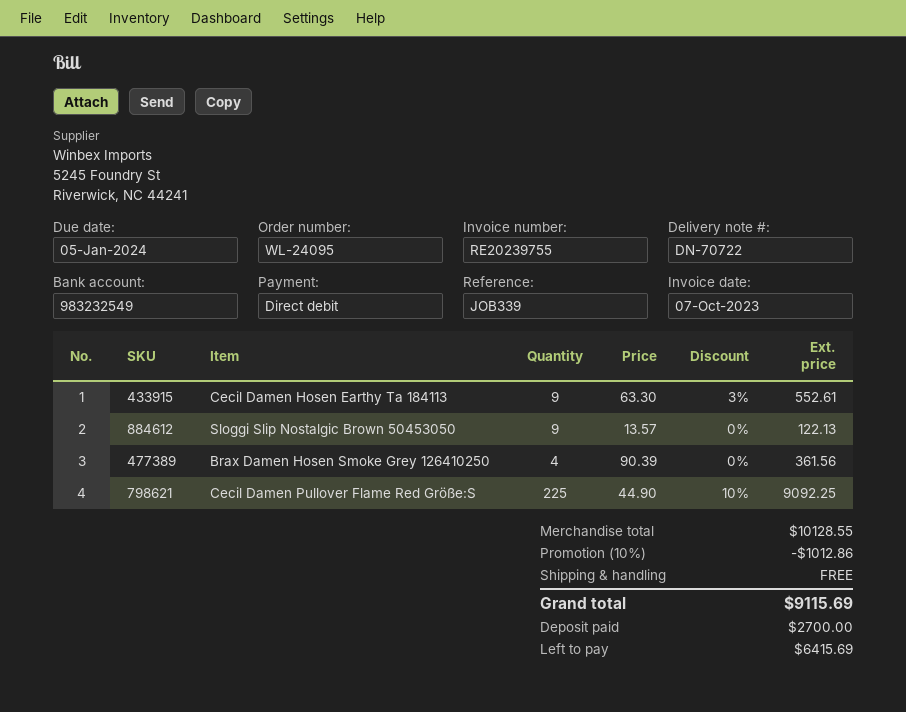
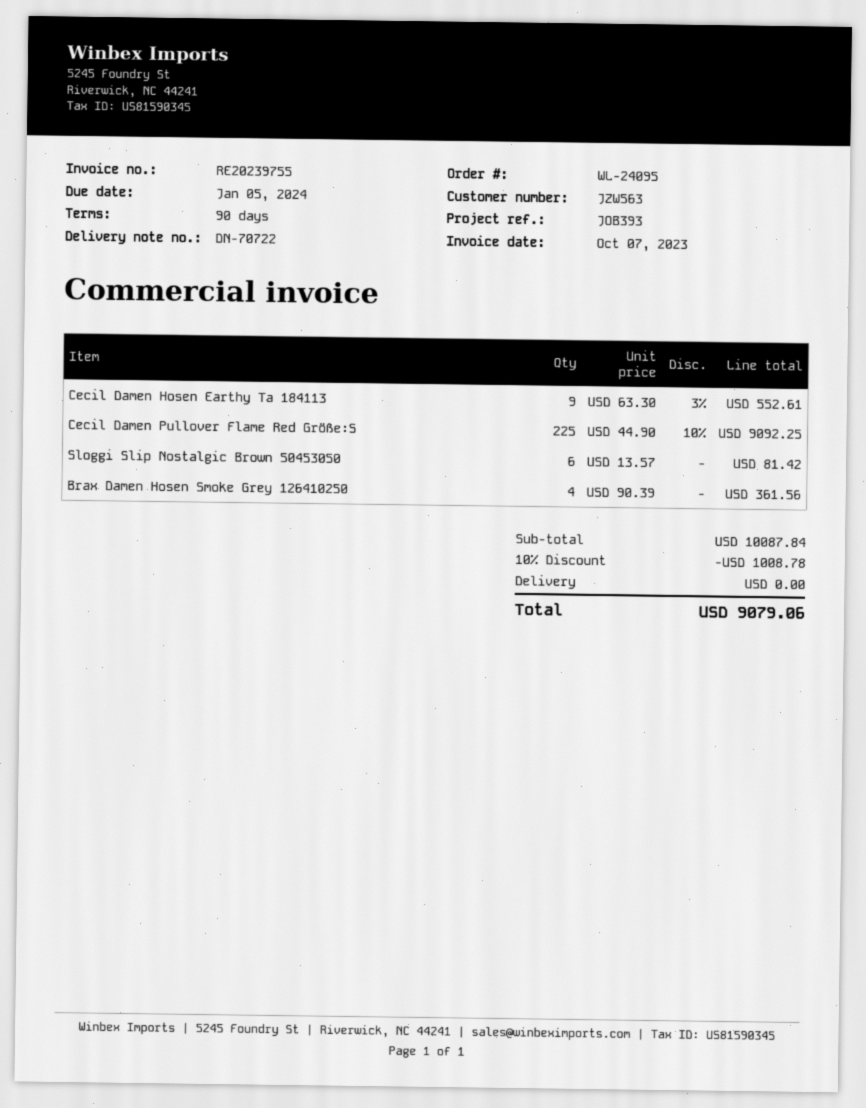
reference: JOB339 -> JOB393
Sloggi Slip Nostalgic Brown 50453050: 9 x 13.57 = 122.13 -> 6 x 13.57 = 81.42
subtotal: 10128.55 -> 10087.84
discount: 10% = 1012.86 -> 10% = 1008.78
total: 9115.69 -> 9079.06

